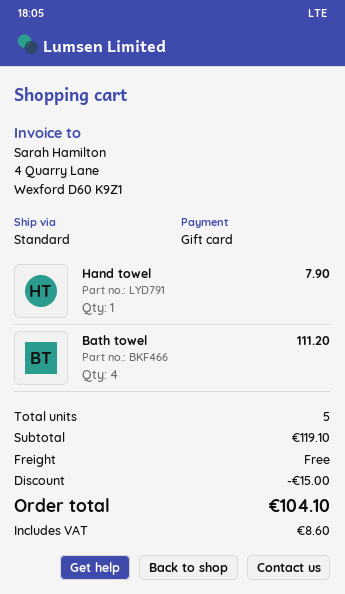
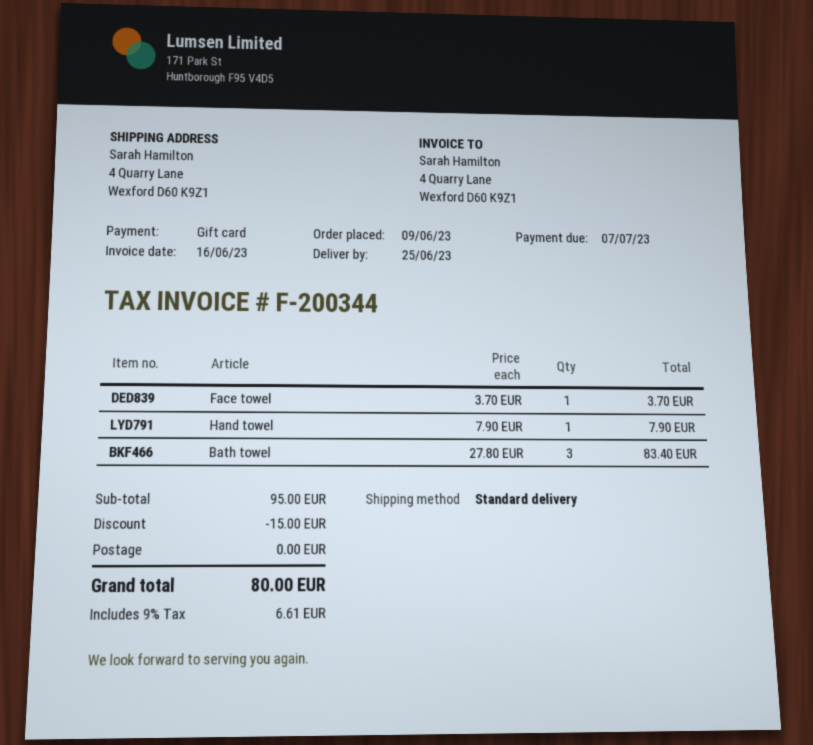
Bath towel: 4 for 111.20 -> 3 for 83.40
Face towel: none -> 1 for 3.70
subtotal: 119.10 -> 95.00
tax: 8.60 -> 6.61
total: 104.10 -> 80.00

